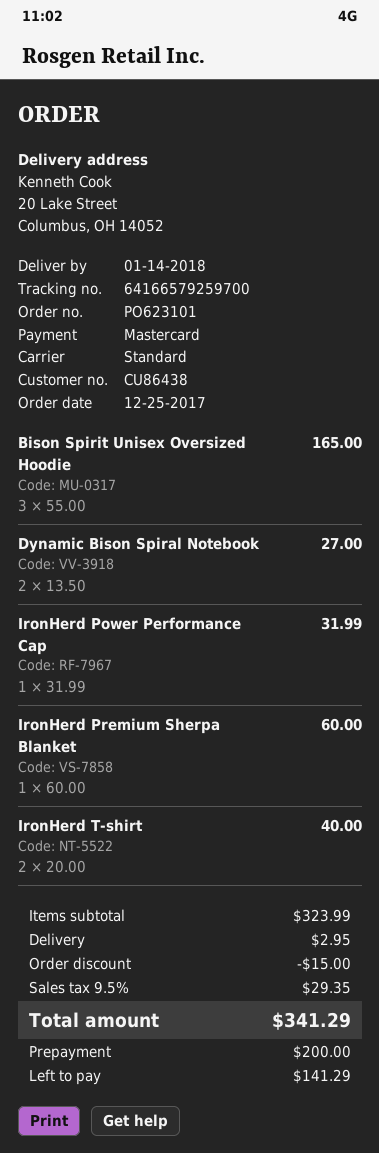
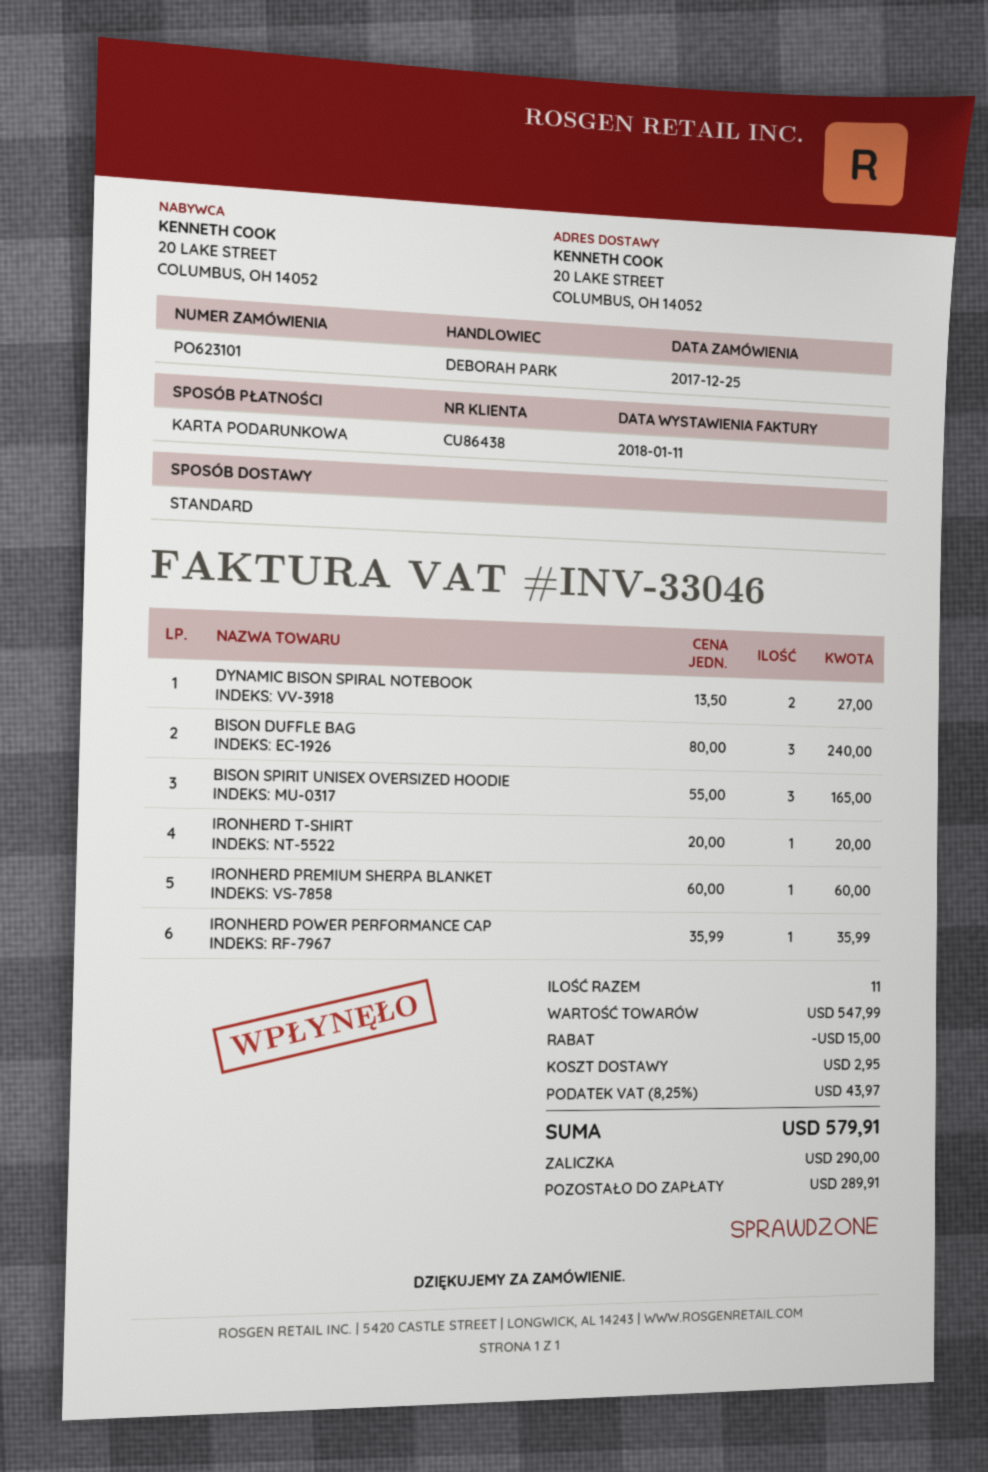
payment method: Mastercard -> gift card
IronHerd Power Performance Cap: 1 x 31.99 = 31.99 -> 1 x 35.99 = 35.99
IronHerd T-shirt: 2 x 20.00 = 40.00 -> 1 x 20.00 = 20.00
BISON DUFFLE BAG: none -> 3 x 80.00 = 240.00
subtotal: 323.99 -> 547.99
tax: 9.5% = 29.35 -> 8.25% = 43.97
total: 341.29 -> 579.91
deposit: 200.00 -> 290.00
balance: 141.29 -> 289.91

